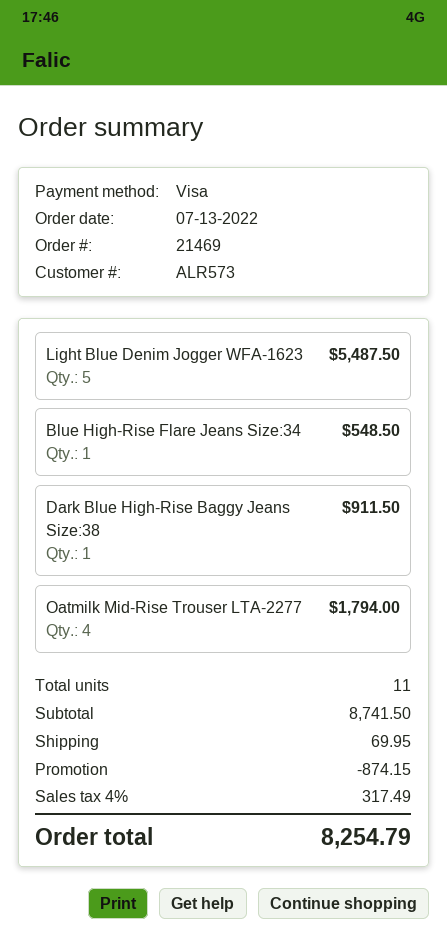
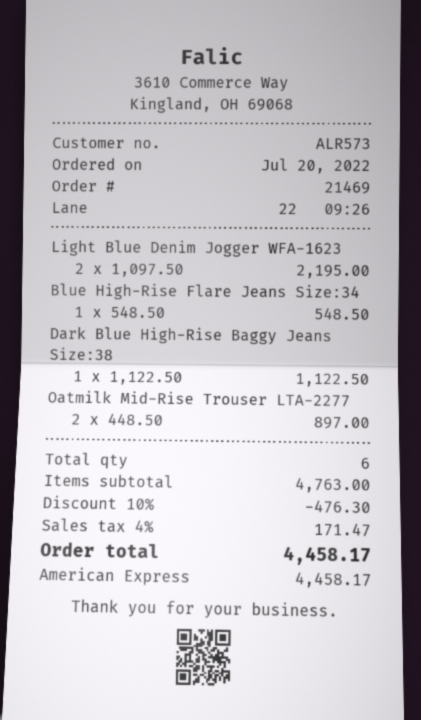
order date: 2022-07-13 -> 2022-07-20
payment method: Visa -> American Express
Light Blue Denim Jogger WFA-1623: 5 for 5487.50 -> 2 for 2195.00
Dark Blue High-Rise Baggy Jeans Size:38: 1 for 911.50 -> 1 for 1122.50
Oatmilk Mid-Rise Trouser LTA-2277: 4 for 1794.00 -> 2 for 897.00
total quantity: 11 -> 6
subtotal: 8741.50 -> 4763.00
discount: 874.15 -> 476.30
shipping: 69.95 -> none
tax: 4% = 317.49 -> 4% = 171.47
total: 8254.79 -> 4458.17

